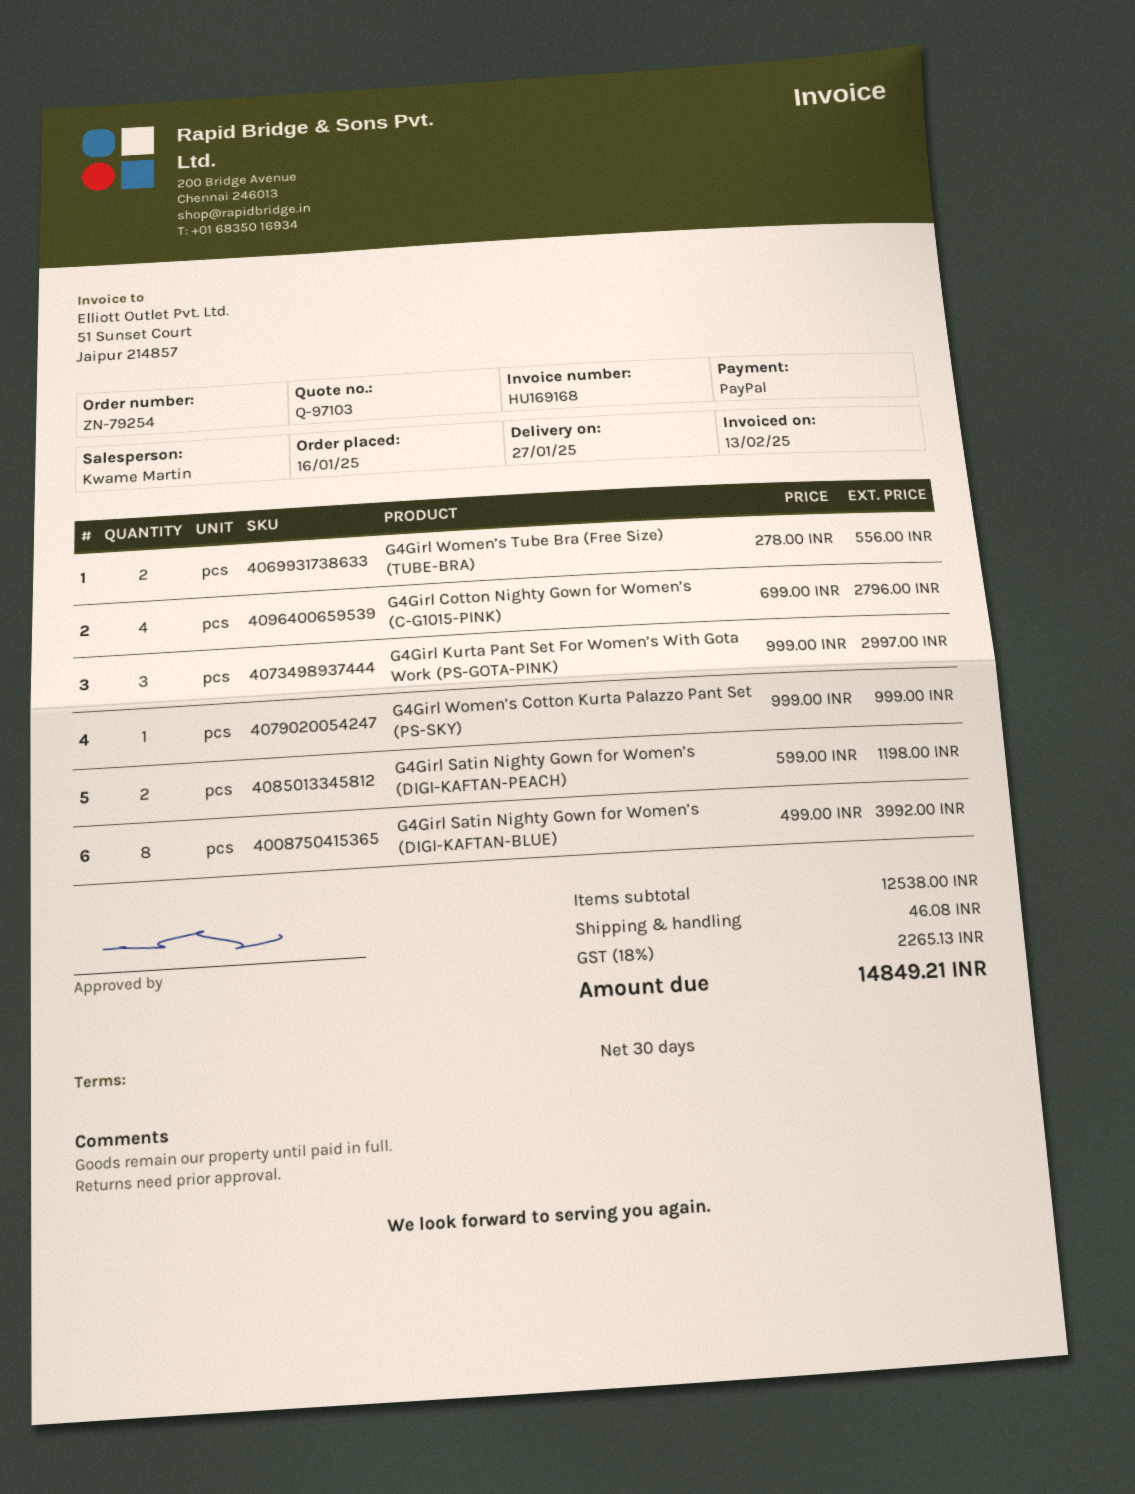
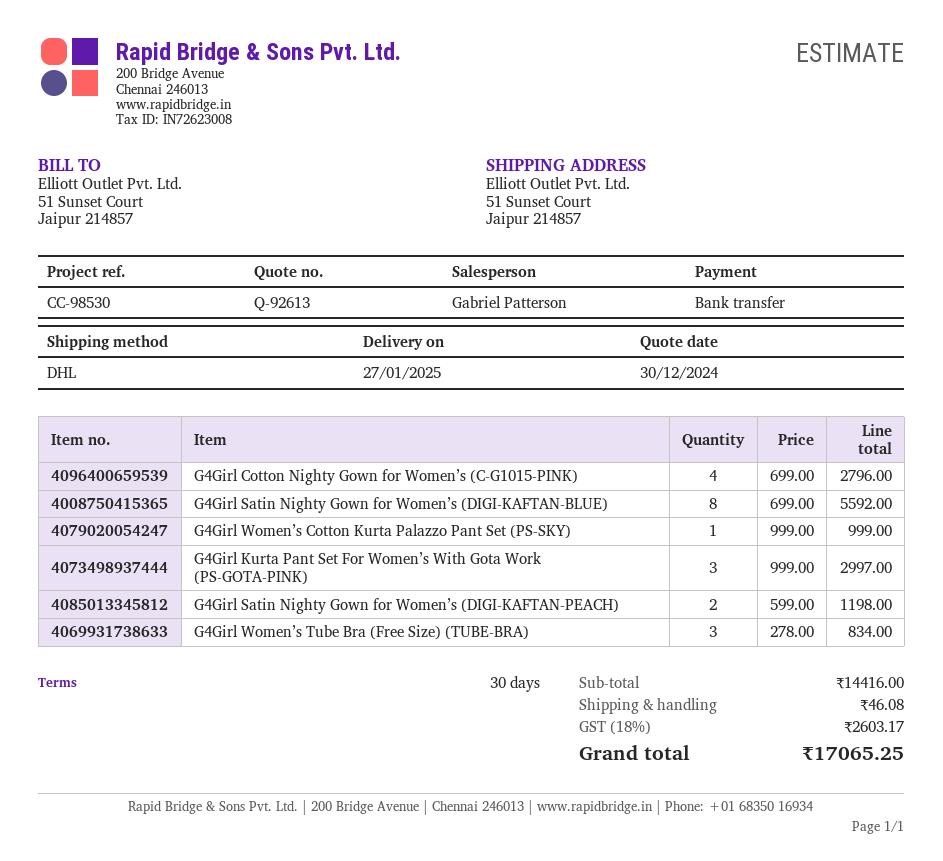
quote number: Q-97103 -> Q-92613
sales rep: Kwame Martin -> Gabriel Patterson
payment method: PayPal -> bank transfer
G4Girl Women’s Tube Bra (Free Size) (TUBE-BRA): 2 x 278.00 = 556.00 -> 3 x 278.00 = 834.00
G4Girl Satin Nighty Gown for Women’s (DIGI-KAFTAN-BLUE): 8 x 499.00 = 3992.00 -> 8 x 699.00 = 5592.00
subtotal: 12538.00 -> 14416.00
tax: 18% = 2265.13 -> 18% = 2603.17
total: 14849.21 -> 17065.25

